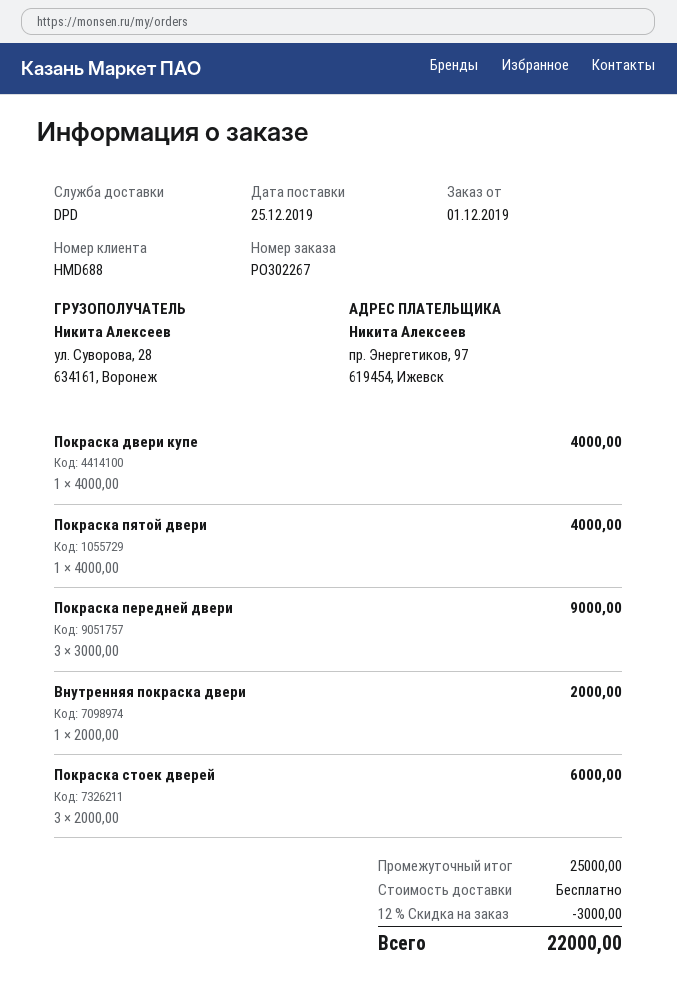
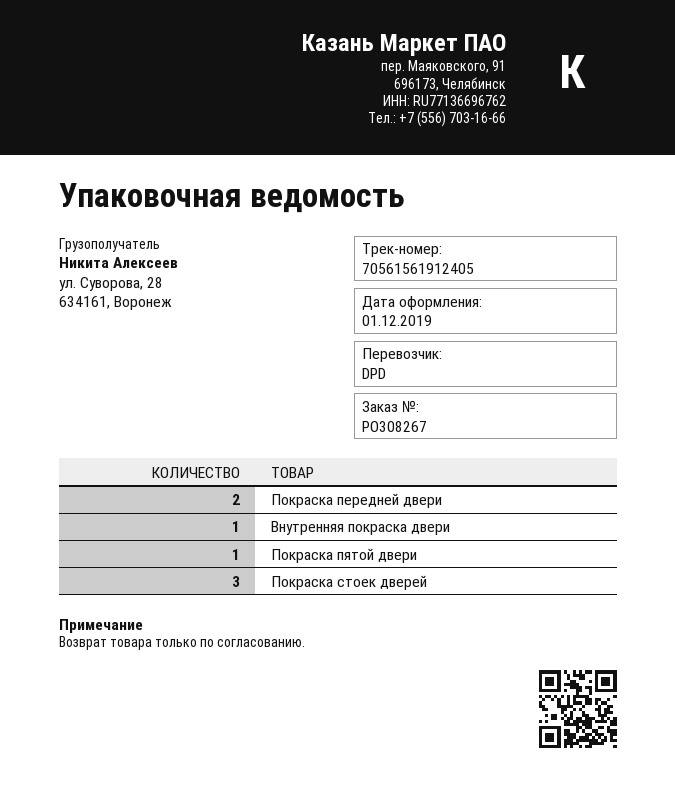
order number: PO302267 -> PO308267
Покраска двери купе: 1 -> none
Покраска передней двери: 3 -> 2

